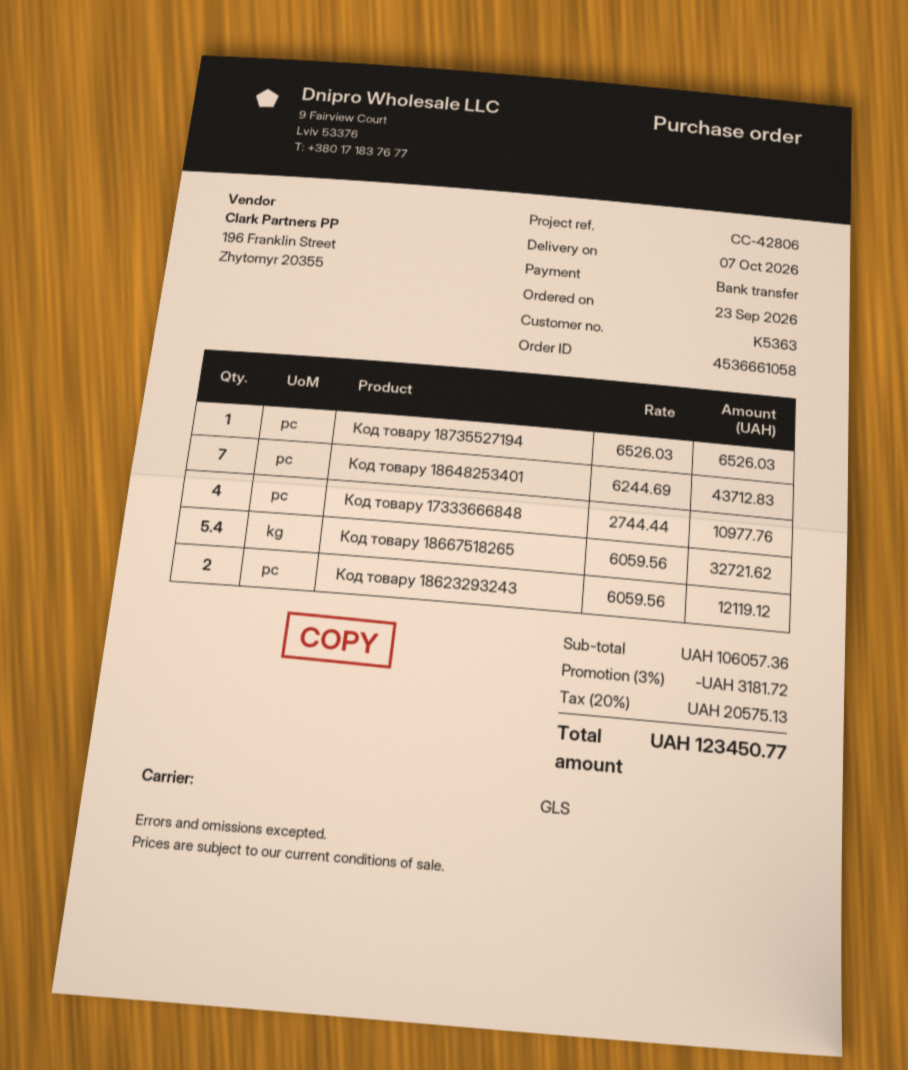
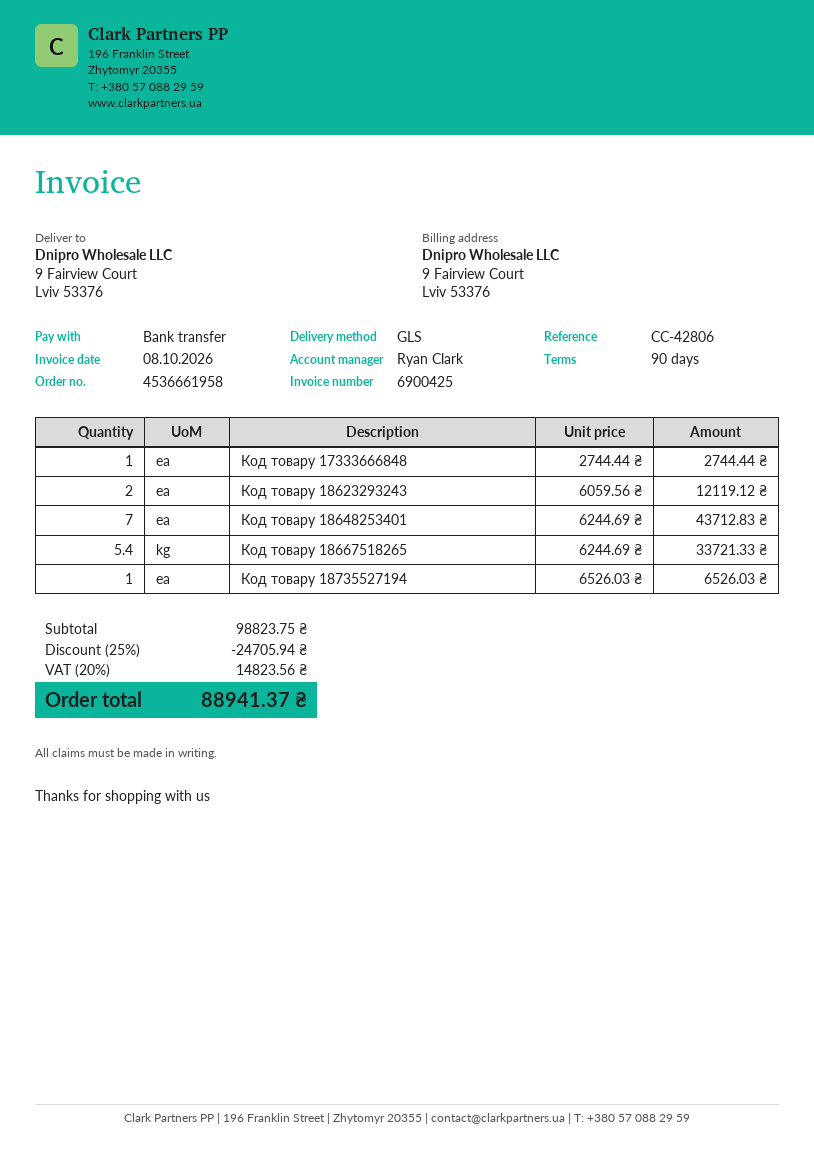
order number: 4536661058 -> 4536661958
Код товару 17333666848: 4 x 2744.44 = 10977.76 -> 1 x 2744.44 = 2744.44
Код товару 18667518265: 5.4 x 6059.56 = 32721.62 -> 5.4 x 6244.69 = 33721.33
subtotal: 106057.36 -> 98823.75
discount: 3% = 3181.72 -> 25% = 24705.94
tax: 20% = 20575.13 -> 20% = 14823.56
total: 123450.77 -> 88941.37

